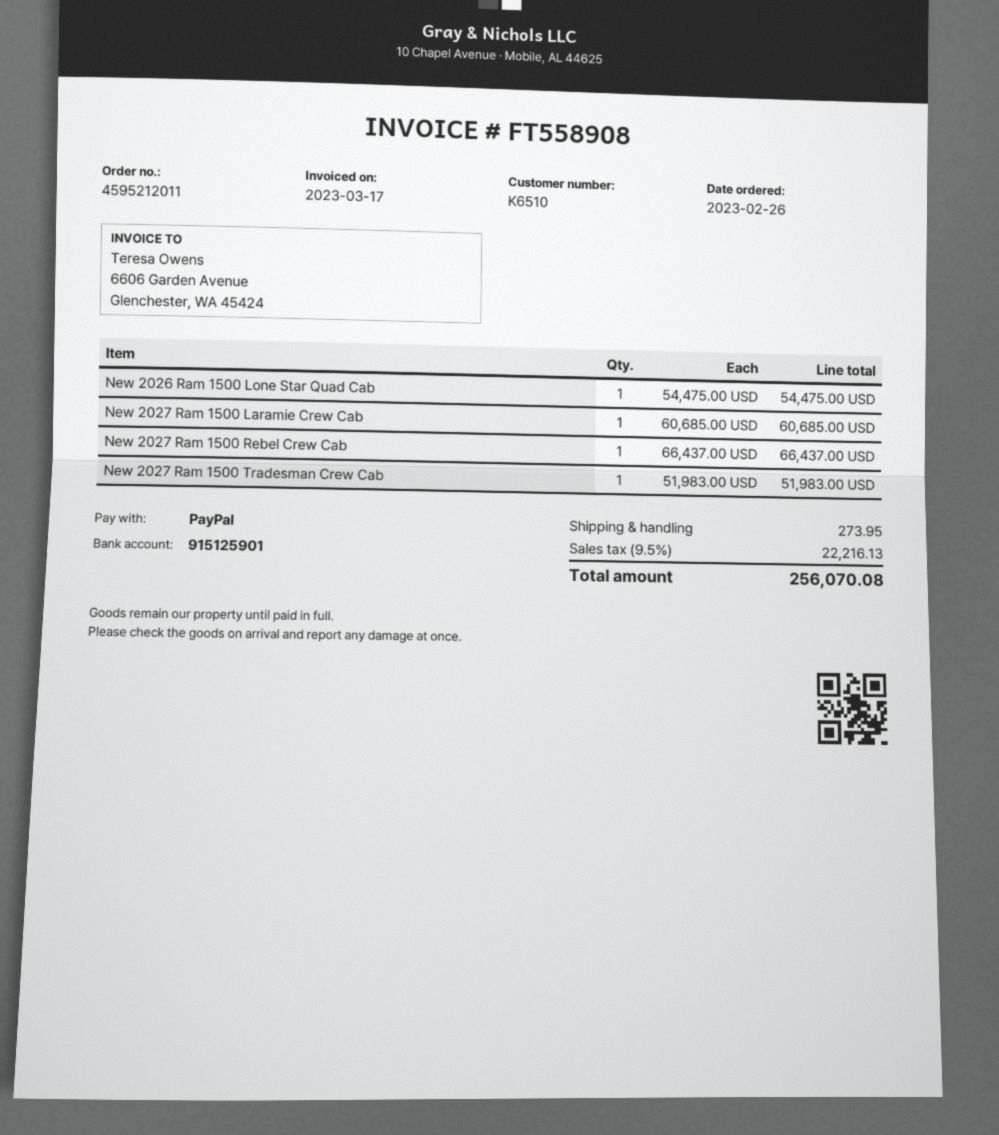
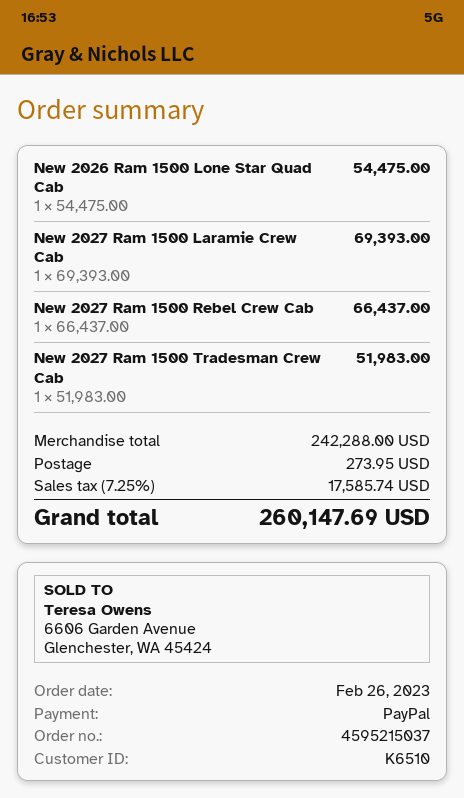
order number: 4595212011 -> 4595215037
New 2027 Ram 1500 Laramie Crew Cab: 1 x 60685.00 = 60685.00 -> 1 x 69393.00 = 69393.00
tax: 9.5% = 22216.13 -> 7.25% = 17585.74
total: 256070.08 -> 260147.69

